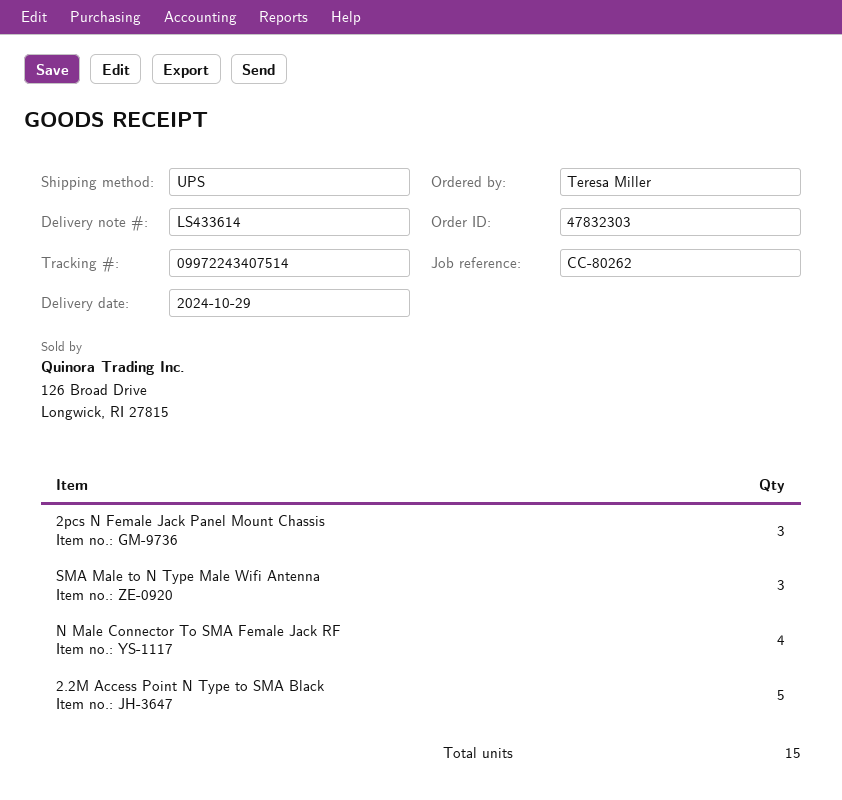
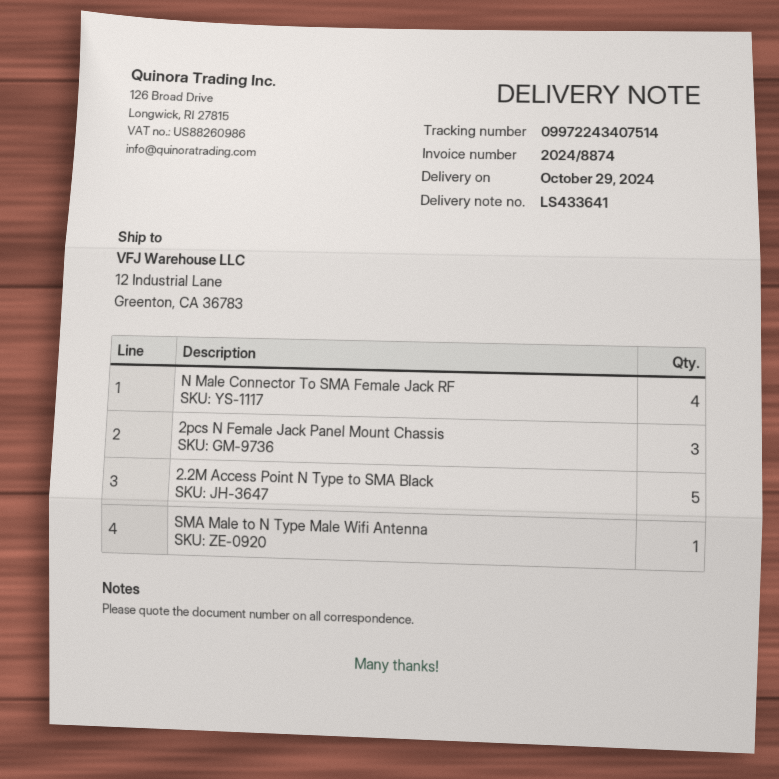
delivery note number: LS433614 -> LS433641
SMA Male to N Type Male Wifi Antenna: 3 -> 1

